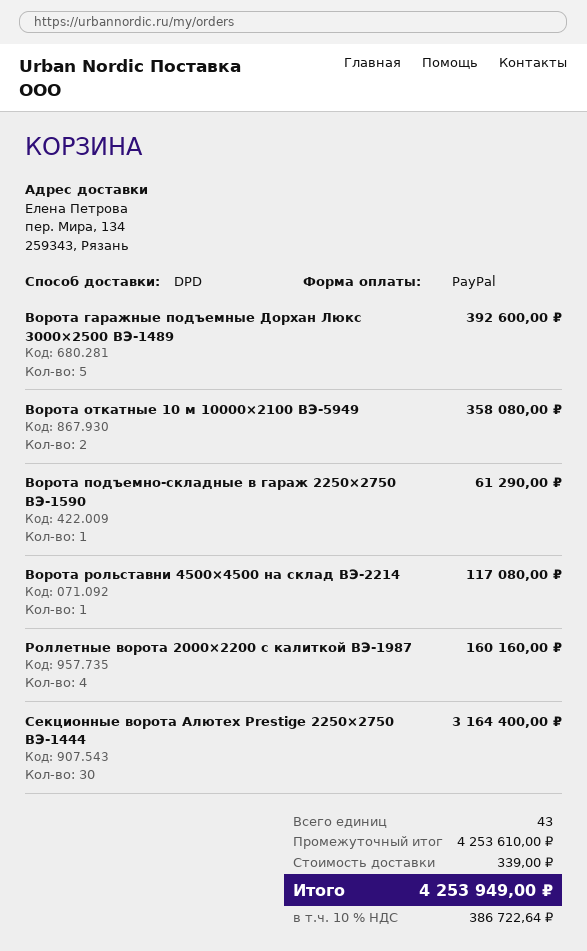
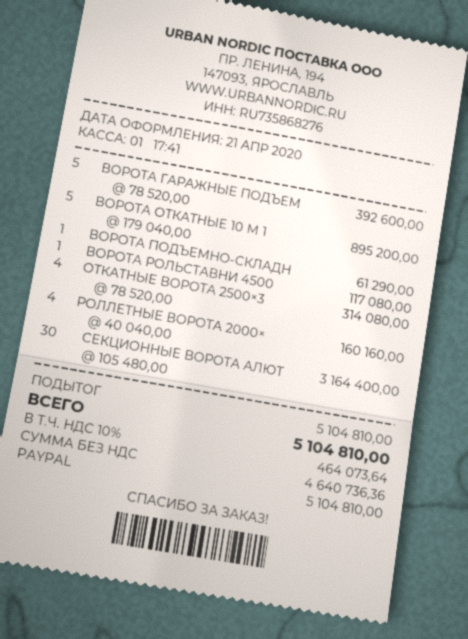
Ворота откатные 10 м 10000×2100 ВЭ-5949: 2 for 358080.00 -> 5 for 895200.00
ОТКАТНЫЕ ВОРОТА 2500×3: none -> 4 for 314080.00
subtotal: 4253610.00 -> 5104810.00
shipping: 339.00 -> none
tax: 10% = 386722.64 -> 10% = 464073.64
total: 4253949.00 -> 5104810.00

